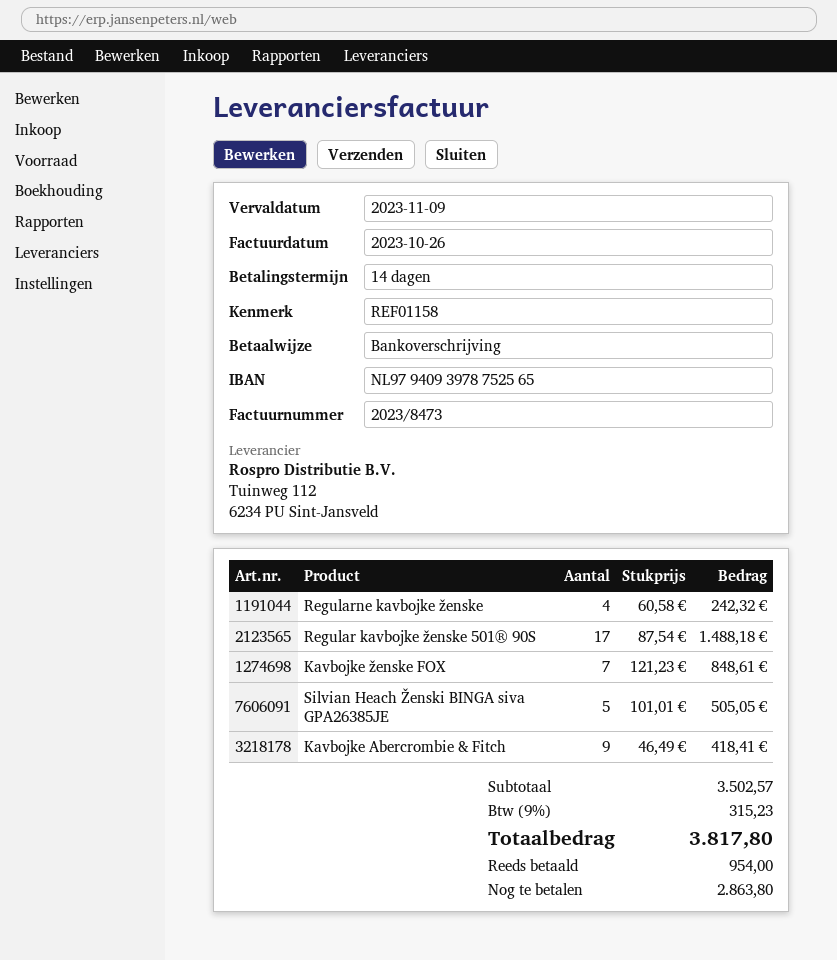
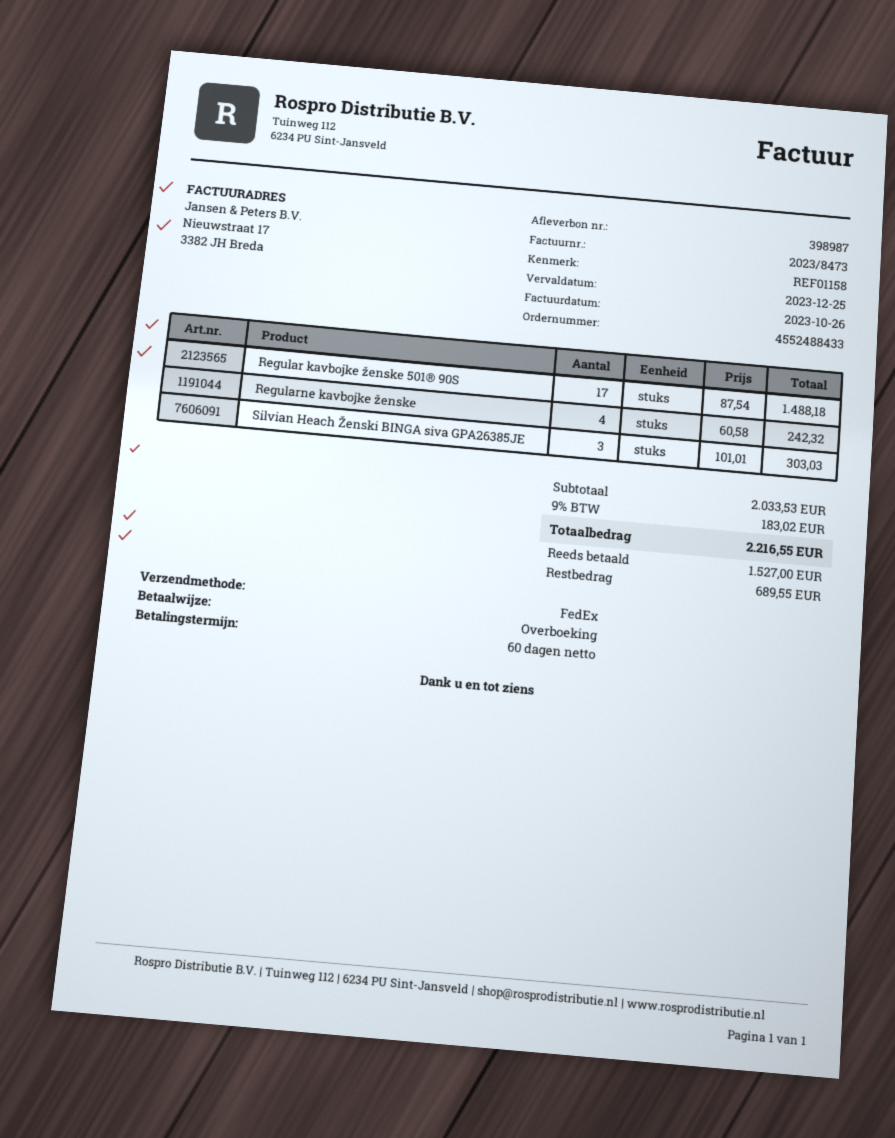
payment terms: 14 days -> 60 days
due date: 2023-11-09 -> 2023-12-25
Kavbojke ženske FOX: 7 x 121.23 = 848.61 -> none
Silvian Heach Ženski BINGA siva GPA26385JE: 5 x 101.01 = 505.05 -> 3 x 101.01 = 303.03
Kavbojke Abercrombie & Fitch: 9 x 46.49 = 418.41 -> none
subtotal: 3502.57 -> 2033.53
tax: 9% = 315.23 -> 9% = 183.02
total: 3817.80 -> 2216.55
deposit: 954.00 -> 1527.00
balance: 2863.80 -> 689.55

